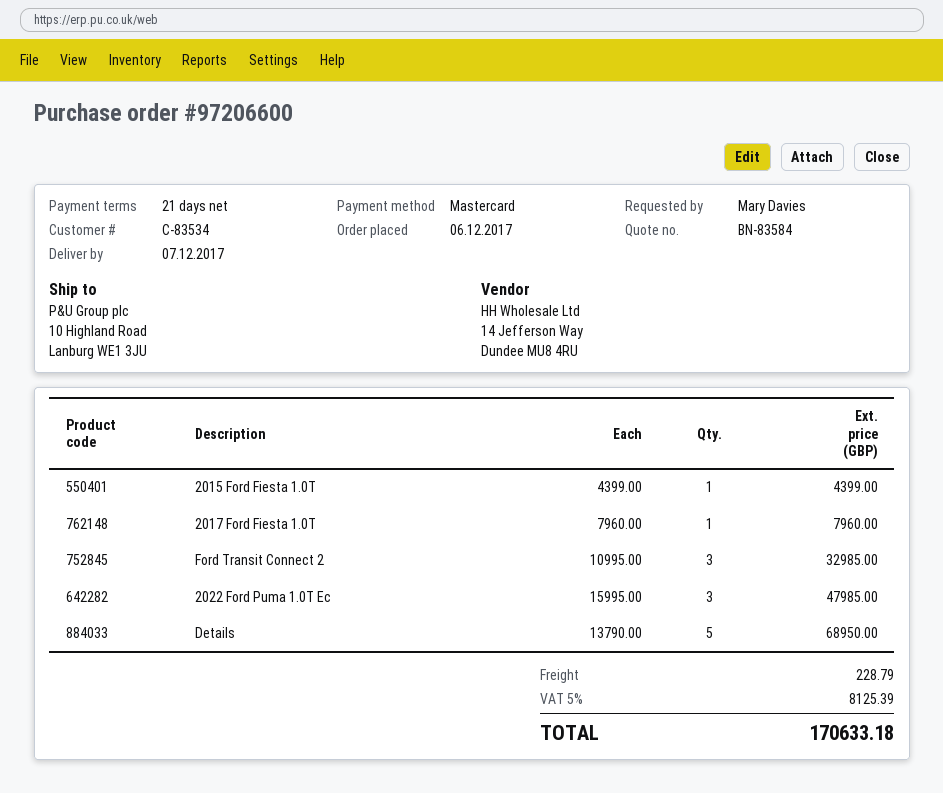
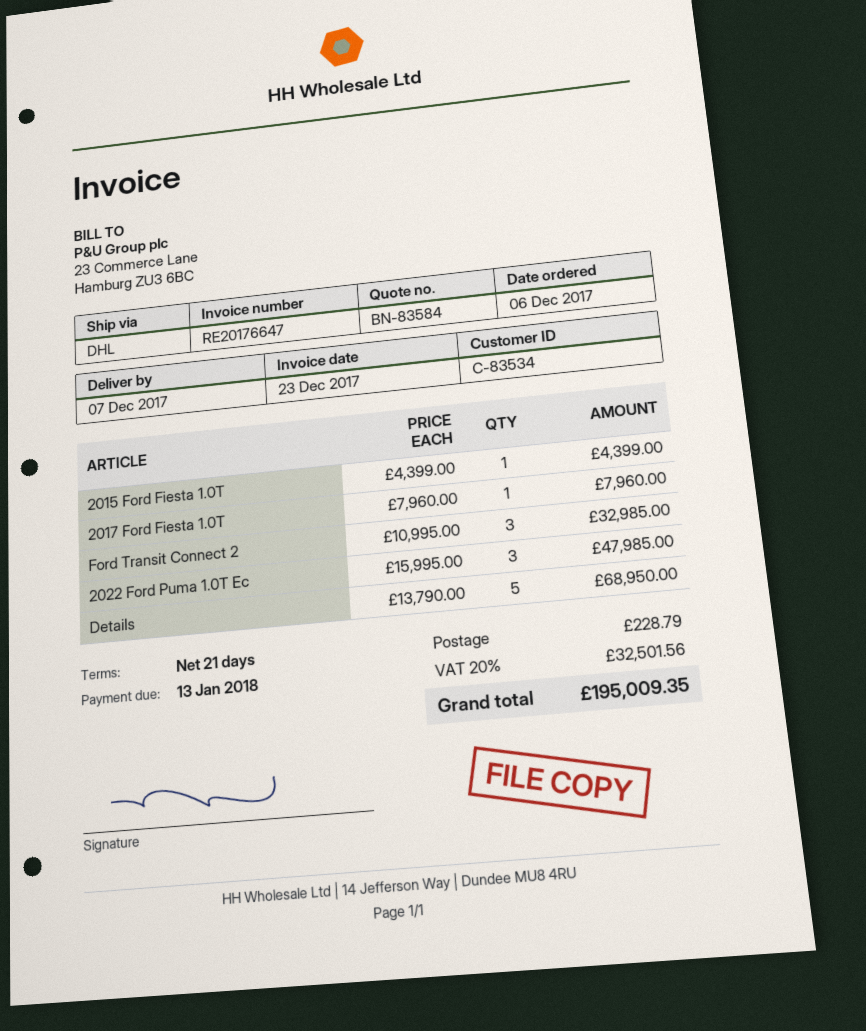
tax: 5% = 8125.39 -> 20% = 32501.56
total: 170633.18 -> 195009.35

